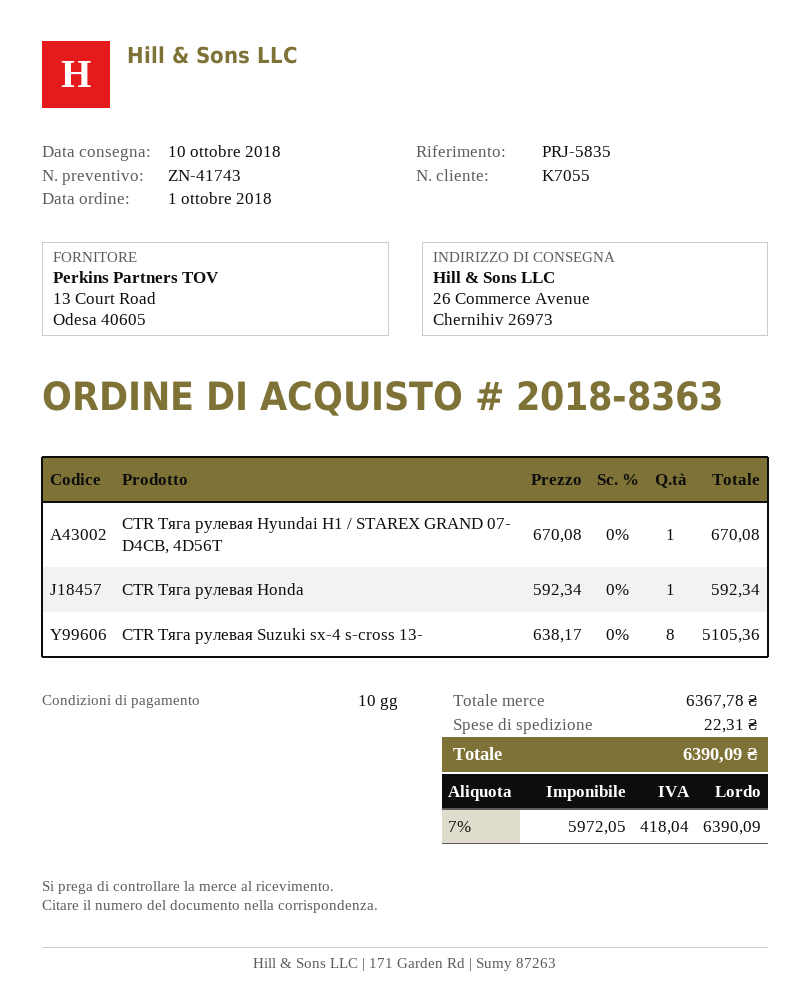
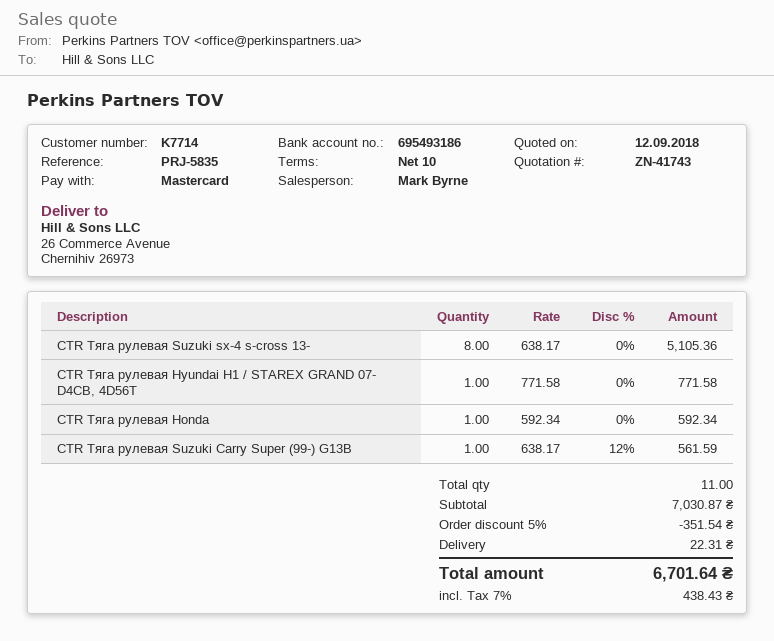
customer number: K7055 -> K7714
CTR Тяга рулевая Hyundai H1 / STAREX GRAND 07- D4CB, 4D56T: 1 x 670.08 = 670.08 -> 1 x 771.58 = 771.58
CTR Тяга рулевая Suzuki Carry Super (99-) G13B: none -> 1 x 638.17 - 12% = 561.59
subtotal: 6367.78 -> 7030.87
discount: none -> 5% = 351.54
tax: 7% = 418.04 -> 7% = 438.43
total: 6390.09 -> 6701.64

